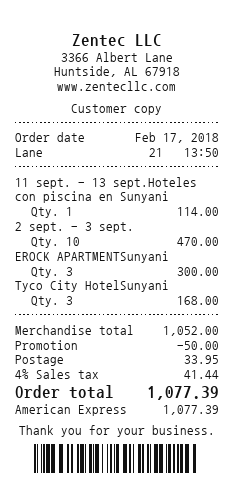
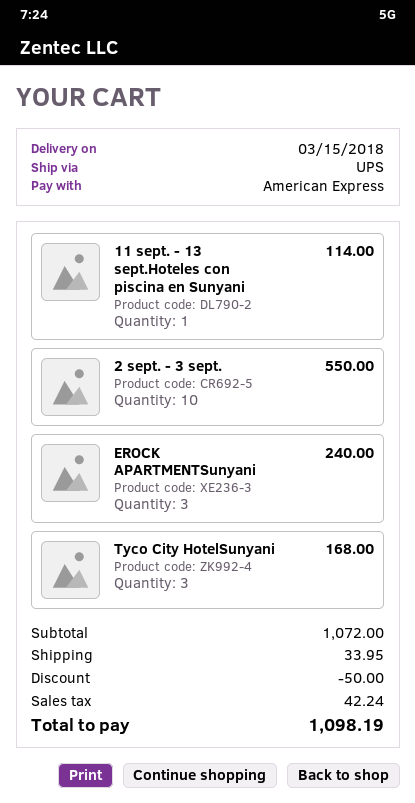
2 sept. - 3 sept.: 10 for 470.00 -> 10 for 550.00
EROCK APARTMENTSunyani: 3 for 300.00 -> 3 for 240.00
subtotal: 1052.00 -> 1072.00
tax: 41.44 -> 42.24
total: 1077.39 -> 1098.19

